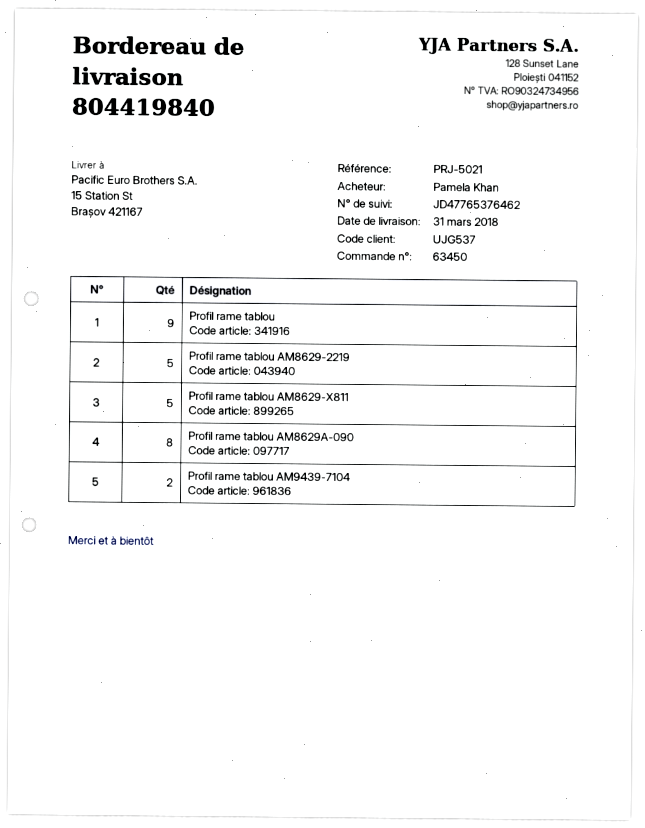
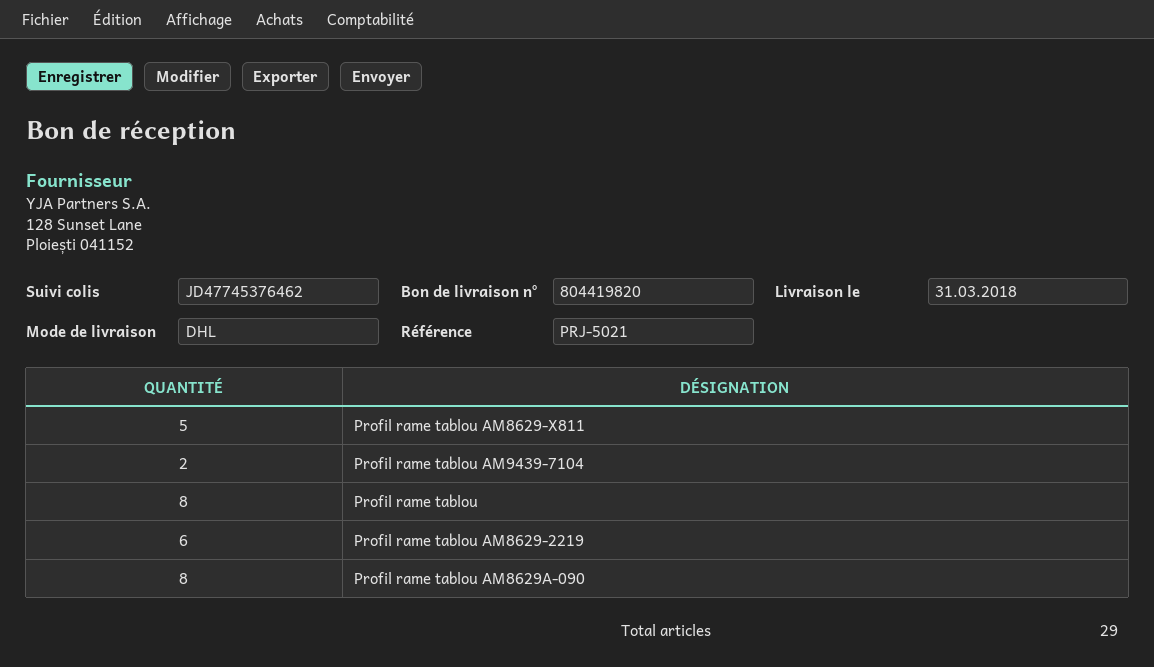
delivery note number: 804419840 -> 804419820
tracking number: JD47765376462 -> JD47745376462
Profil rame tablou: 9 -> 8
Profil rame tablou АМ8629-2219: 5 -> 6

